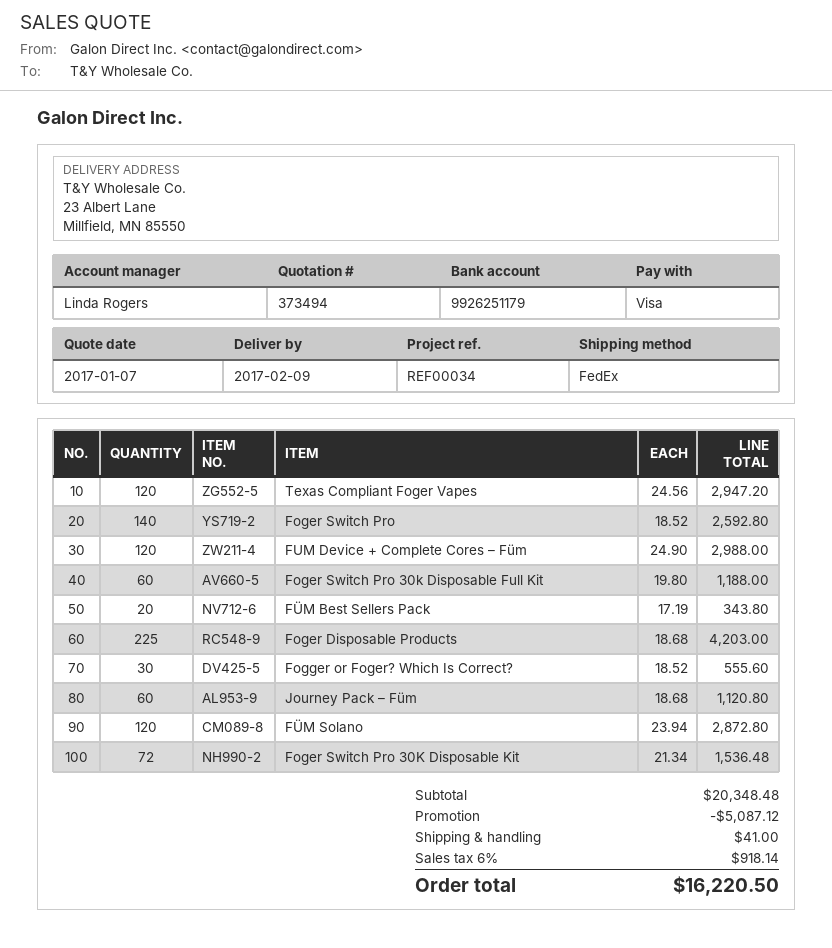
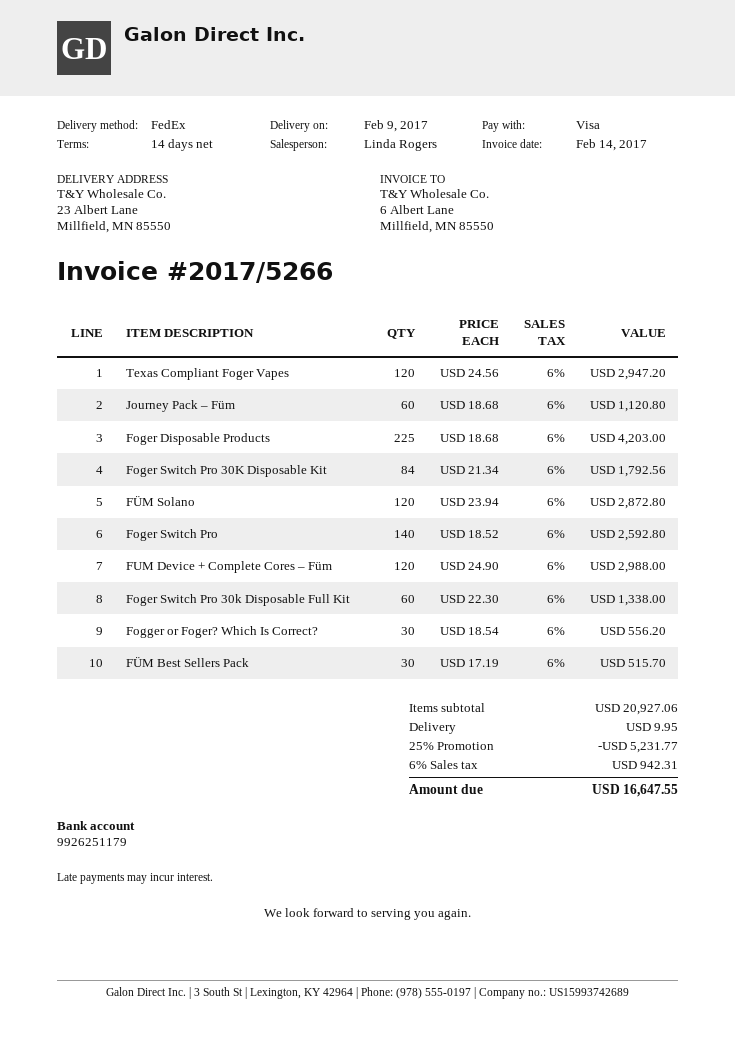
Foger Switch Pro 30k Disposable Full Kit: 60 x 19.80 = 1188.00 -> 60 x 22.30 = 1338.00
FÜM Best Sellers Pack: 20 x 17.19 = 343.80 -> 30 x 17.19 = 515.70
Fogger or Foger? Which Is Correct?: 30 x 18.52 = 555.60 -> 30 x 18.54 = 556.20
Foger Switch Pro 30K Disposable Kit: 72 x 21.34 = 1536.48 -> 84 x 21.34 = 1792.56
subtotal: 20348.48 -> 20927.06
discount: 5087.12 -> 5231.77
shipping: 41.00 -> 9.95
tax: 6% = 918.14 -> 6% = 942.31
total: 16220.50 -> 16647.55

